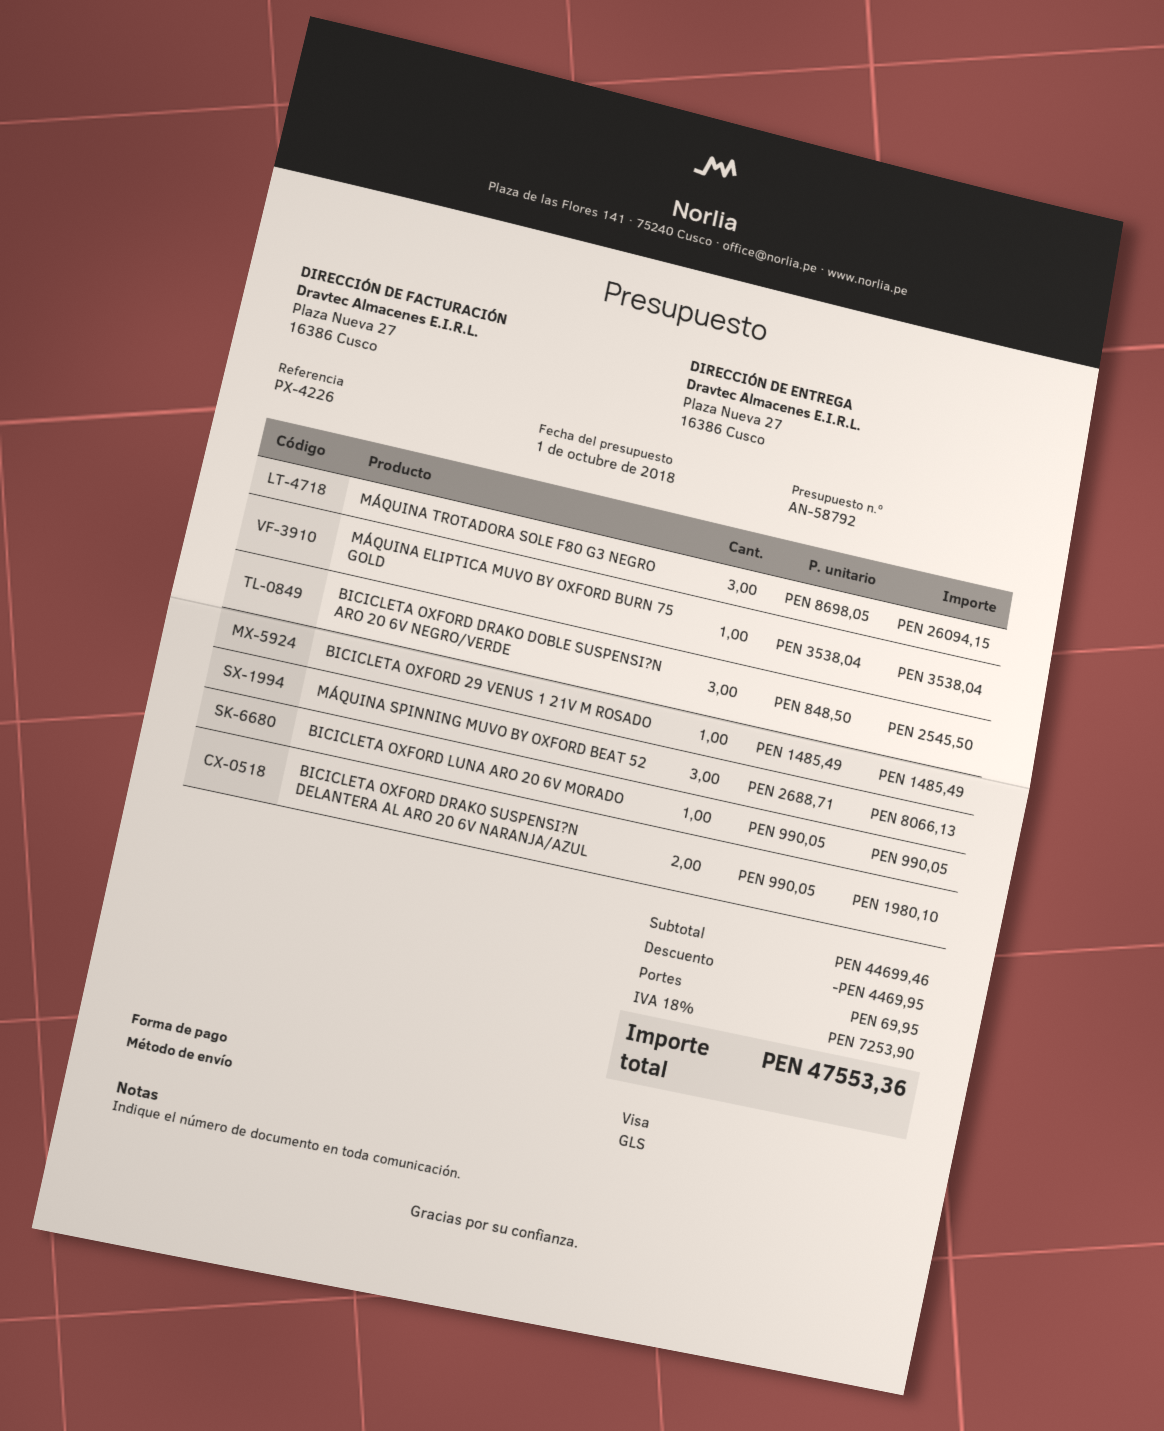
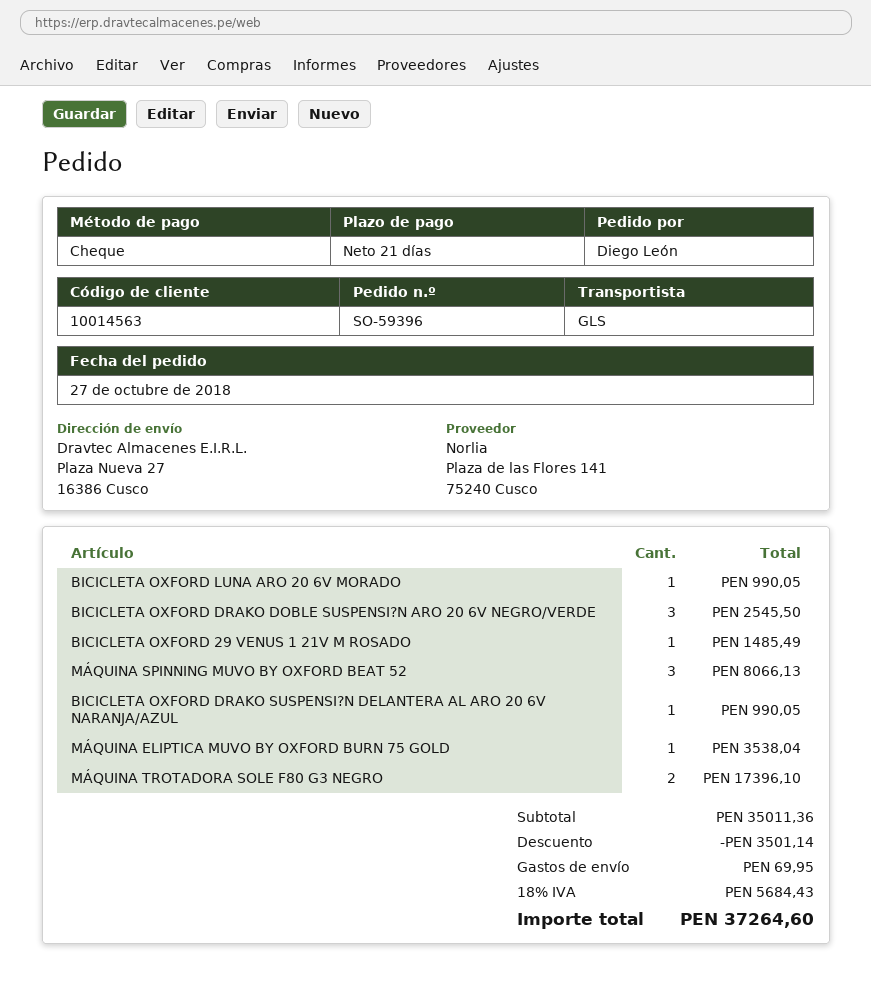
payment method: Visa -> cheque
MÁQUINA TROTADORA SOLE F80 G3 NEGRO: 3 for 26094.15 -> 2 for 17396.10
BICICLETA OXFORD DRAKO SUSPENSI?N DELANTERA AL ARO 20 6V NARANJA/AZUL: 2 for 1980.10 -> 1 for 990.05
subtotal: 44699.46 -> 35011.36
discount: 4469.95 -> 3501.14
tax: 18% = 7253.90 -> 18% = 5684.43
total: 47553.36 -> 37264.60

